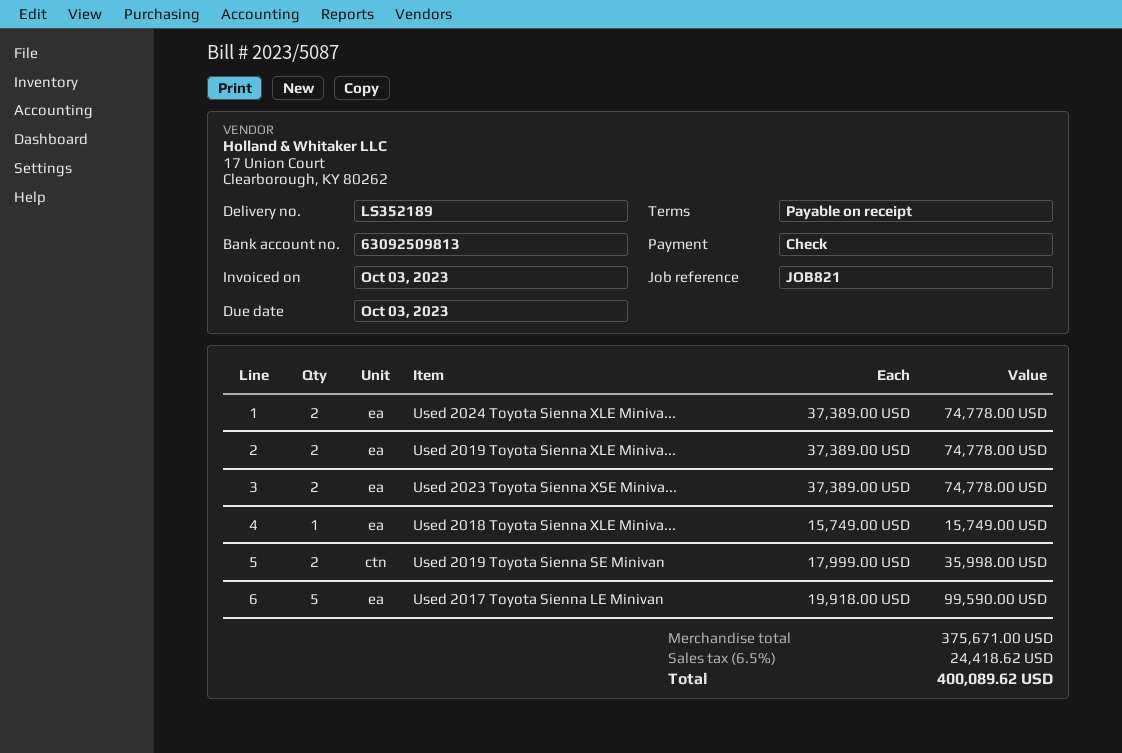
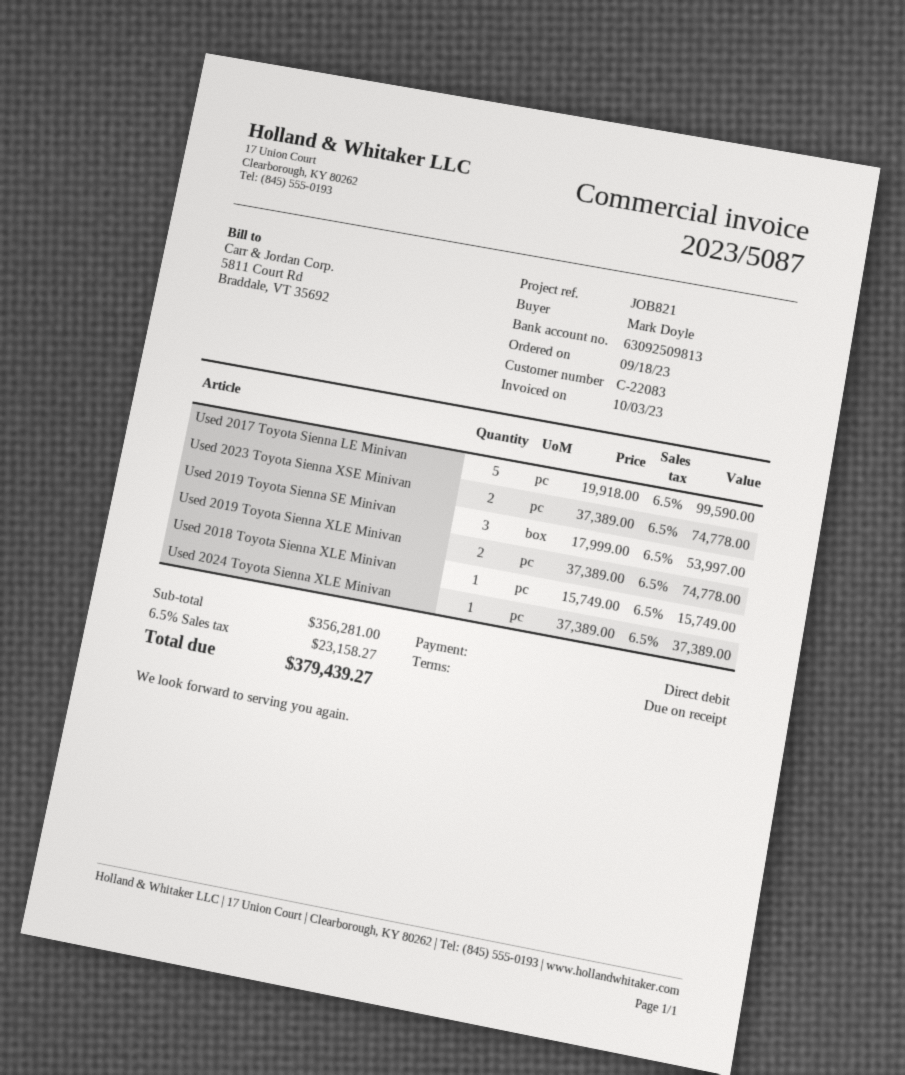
payment method: cheque -> direct debit
Used 2024 Toyota Sienna XLE Miniva...: 2 x 37389.00 = 74778.00 -> 1 x 37389.00 = 37389.00
Used 2019 Toyota Sienna SE Minivan: 2 x 17999.00 = 35998.00 -> 3 x 17999.00 = 53997.00
subtotal: 375671.00 -> 356281.00
tax: 6.5% = 24418.62 -> 6.5% = 23158.27
total: 400089.62 -> 379439.27

